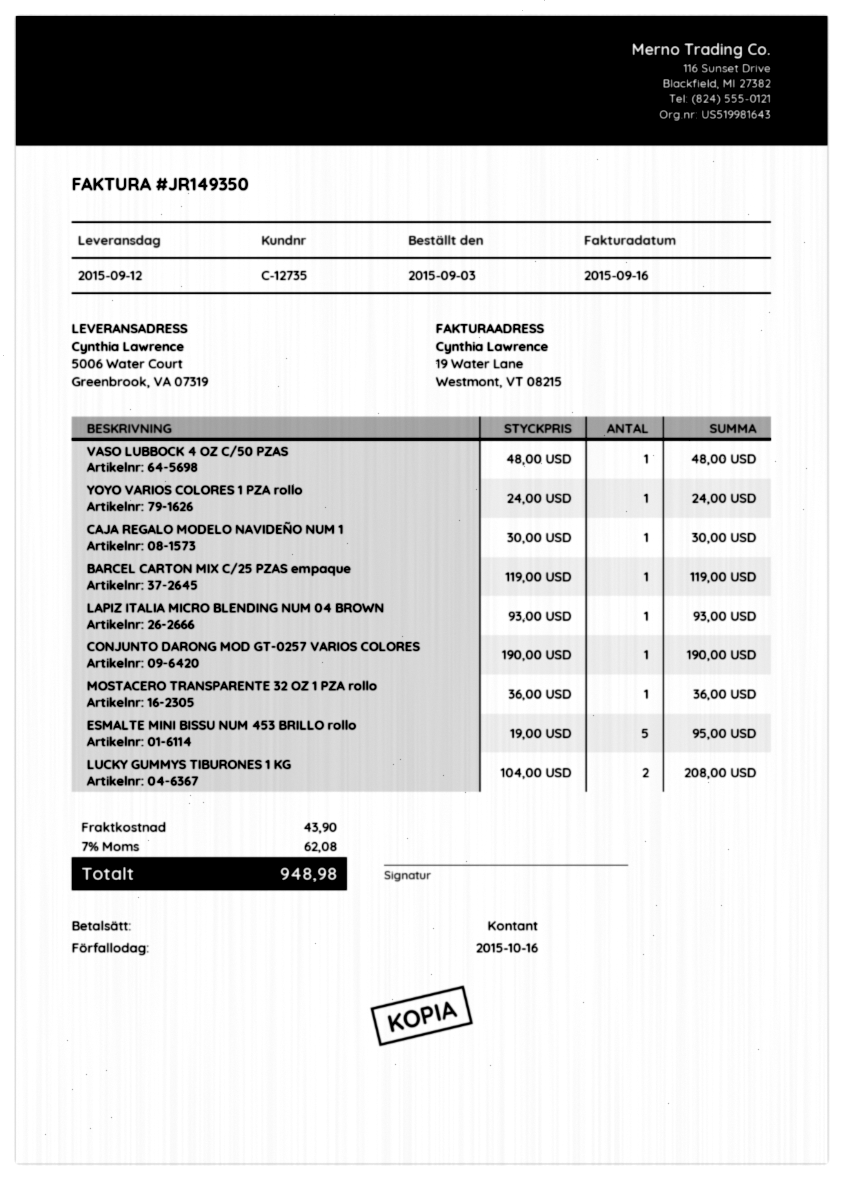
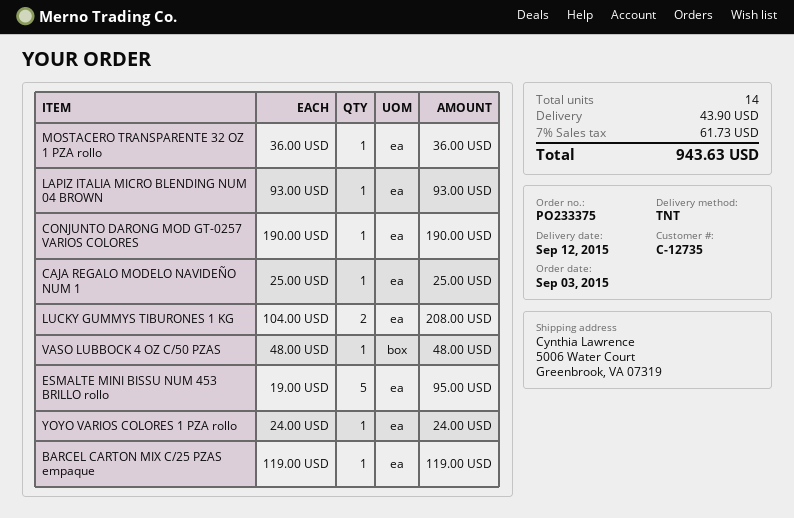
CAJA REGALO MODELO NAVIDEÑO NUM 1: 1 x 30.00 = 30.00 -> 1 x 25.00 = 25.00
tax: 7% = 62.08 -> 7% = 61.73
total: 948.98 -> 943.63

